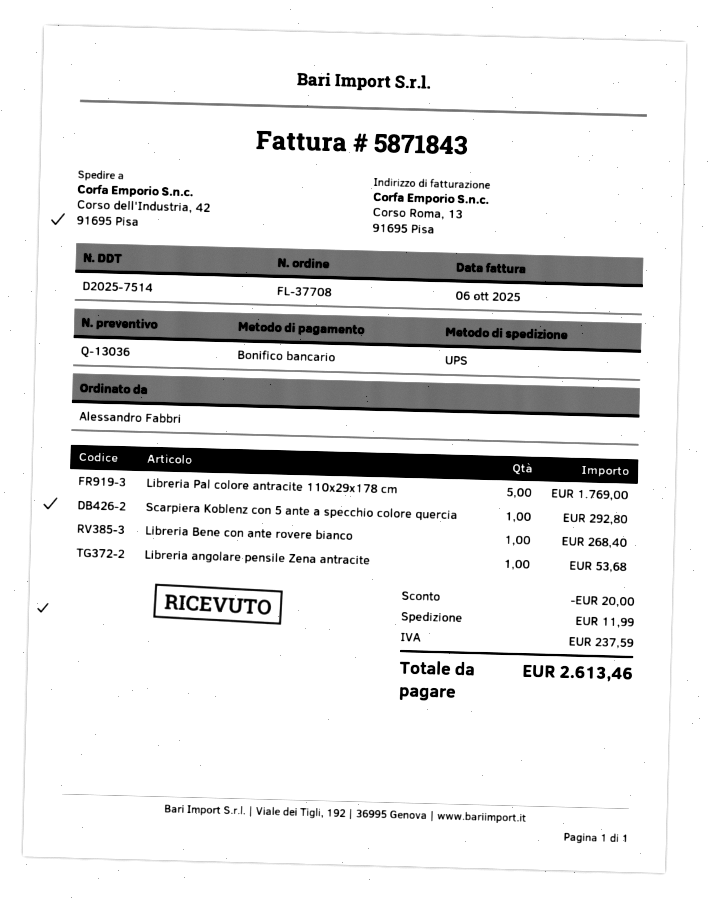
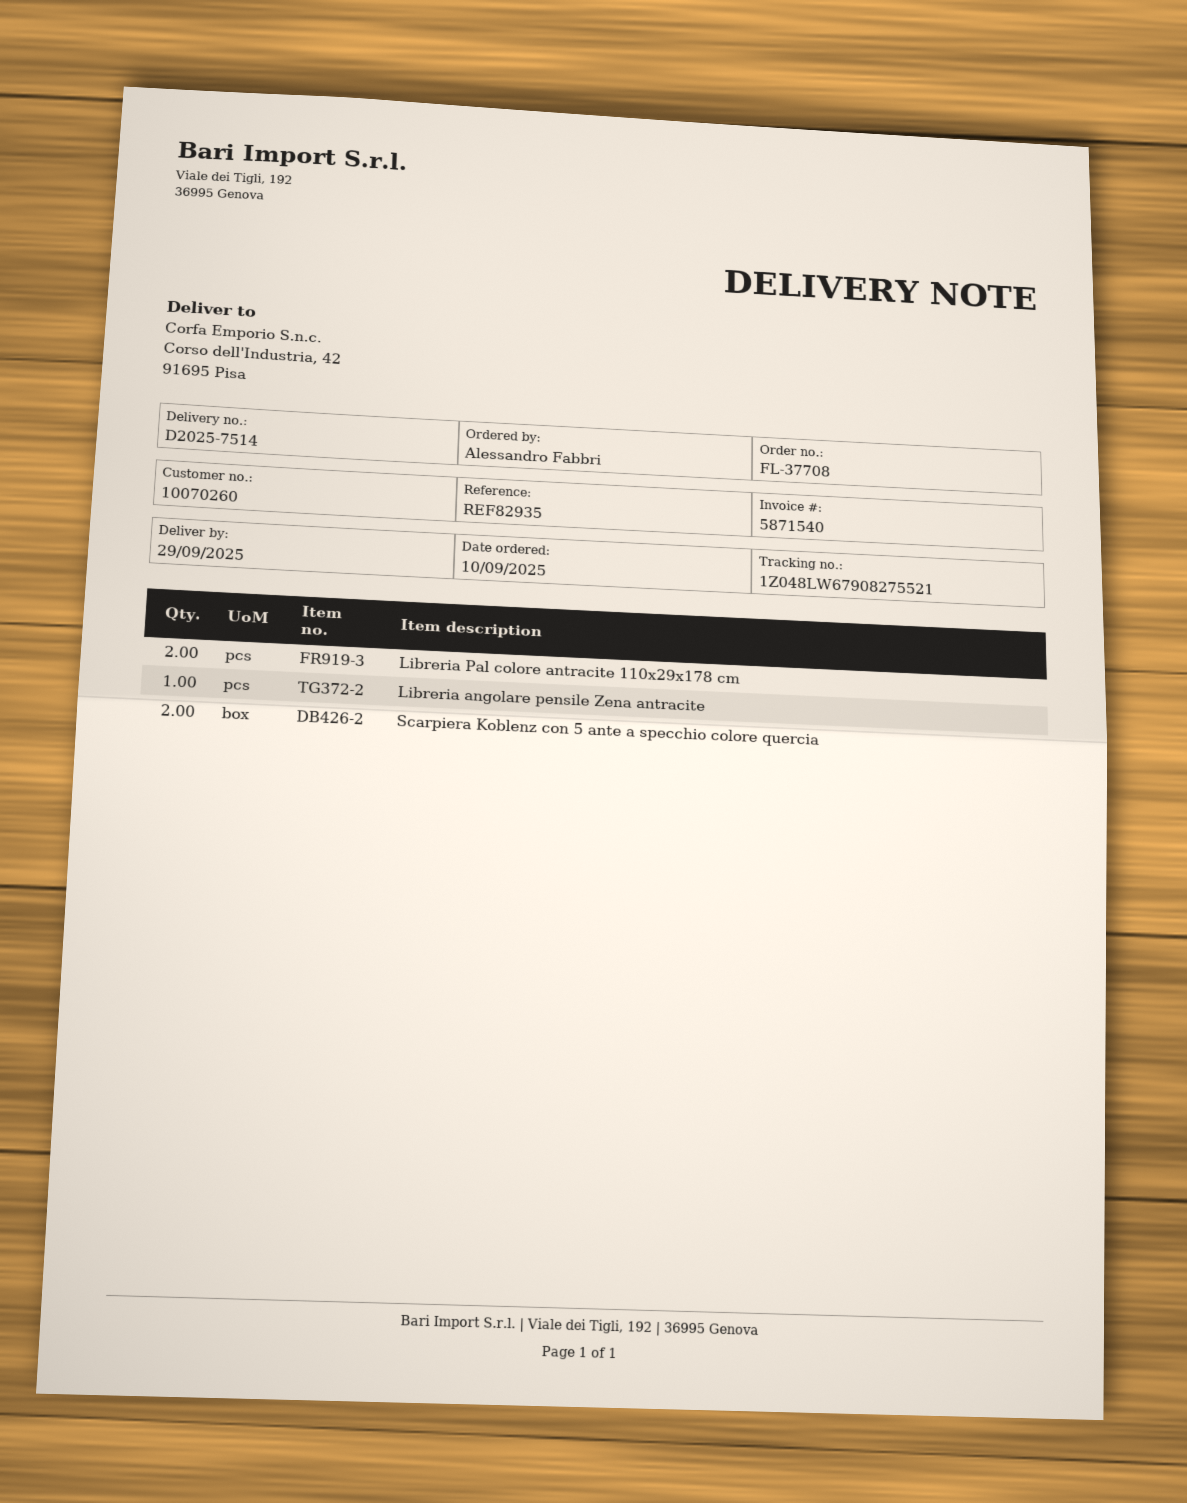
invoice number: 5871843 -> 5871540
Libreria Pal colore antracite 110x29x178 cm: 5 -> 2
Scarpiera Koblenz con 5 ante a specchio colore quercia: 1 -> 2
Libreria Bene con ante rovere bianco: 1 -> none

